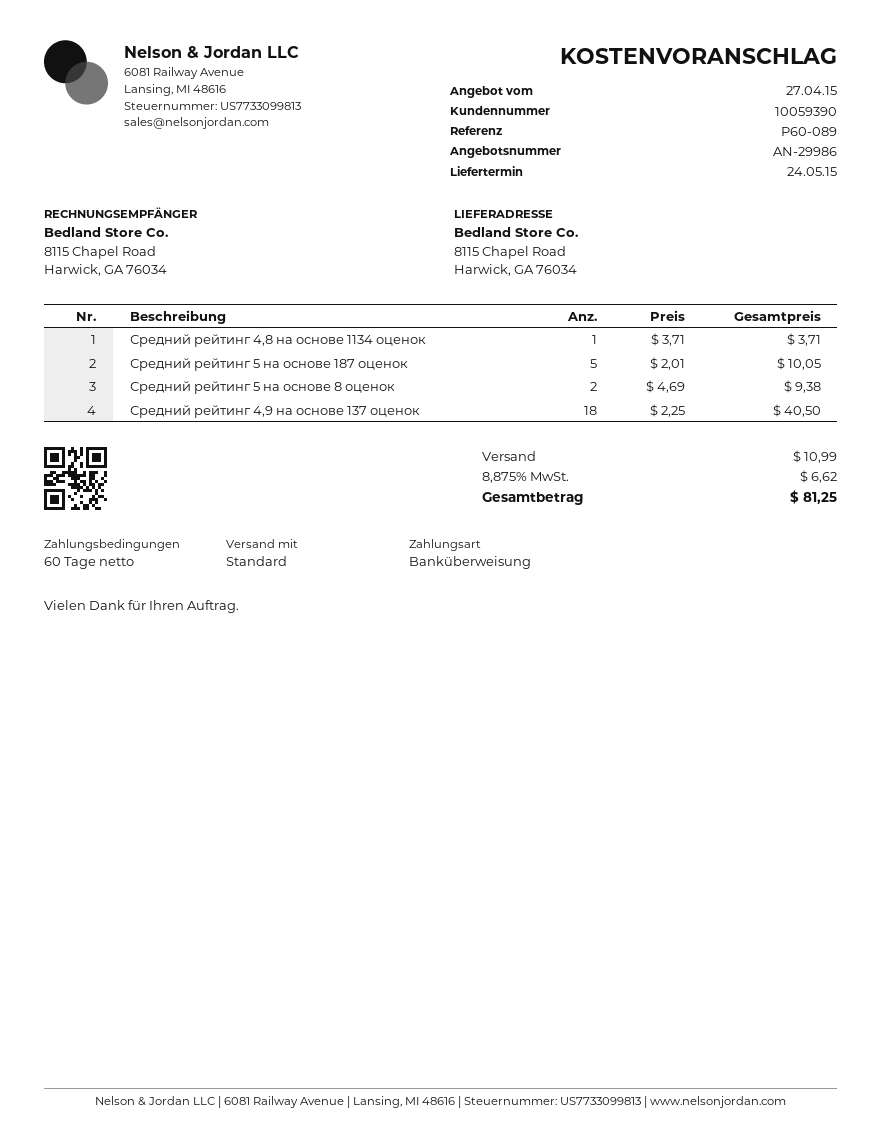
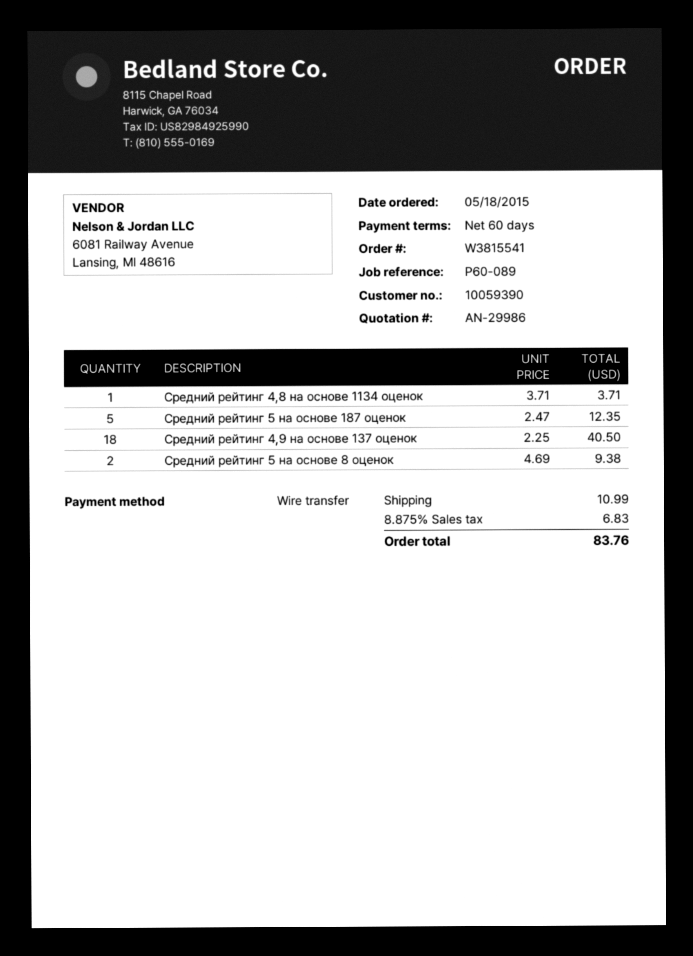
Средний рейтинг 5 на основе 187 оценок: 5 x 2.01 = 10.05 -> 5 x 2.47 = 12.35
tax: 8.875% = 6.62 -> 8.875% = 6.83
total: 81.25 -> 83.76

